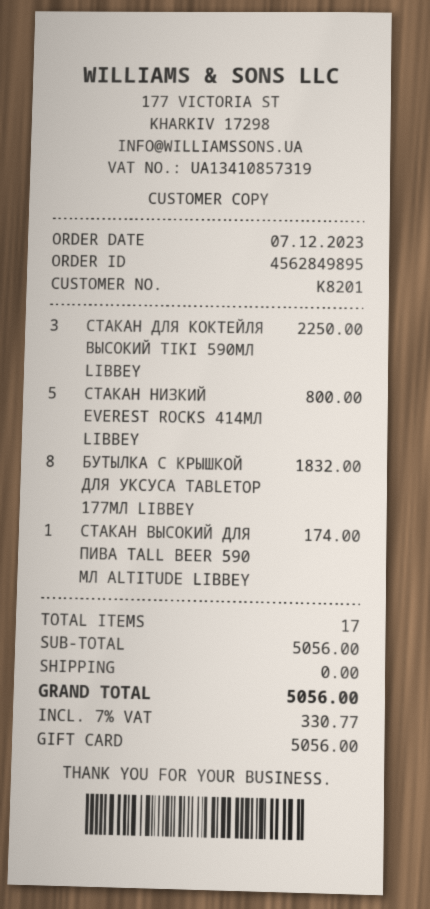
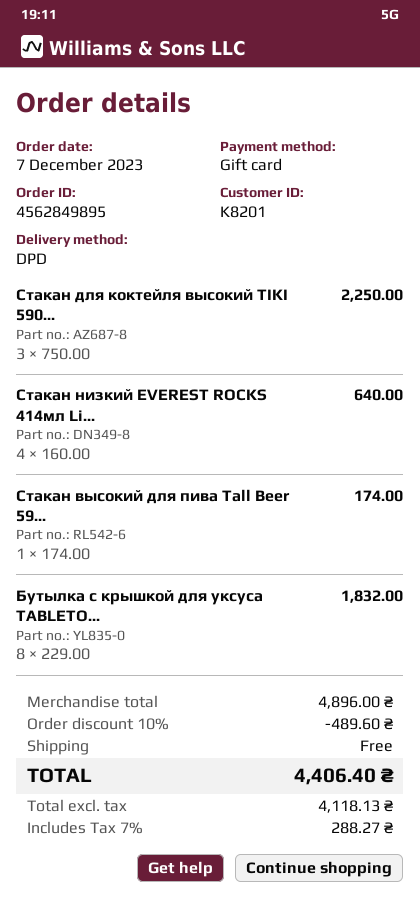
СТАКАН НИЗКИЙ EVEREST ROCKS 414МЛ LIBBEY: 5 for 800.00 -> 4 for 640.00
subtotal: 5056.00 -> 4896.00
discount: none -> 10% = 489.60
tax: 7% = 330.77 -> 7% = 288.27
total: 5056.00 -> 4406.40

